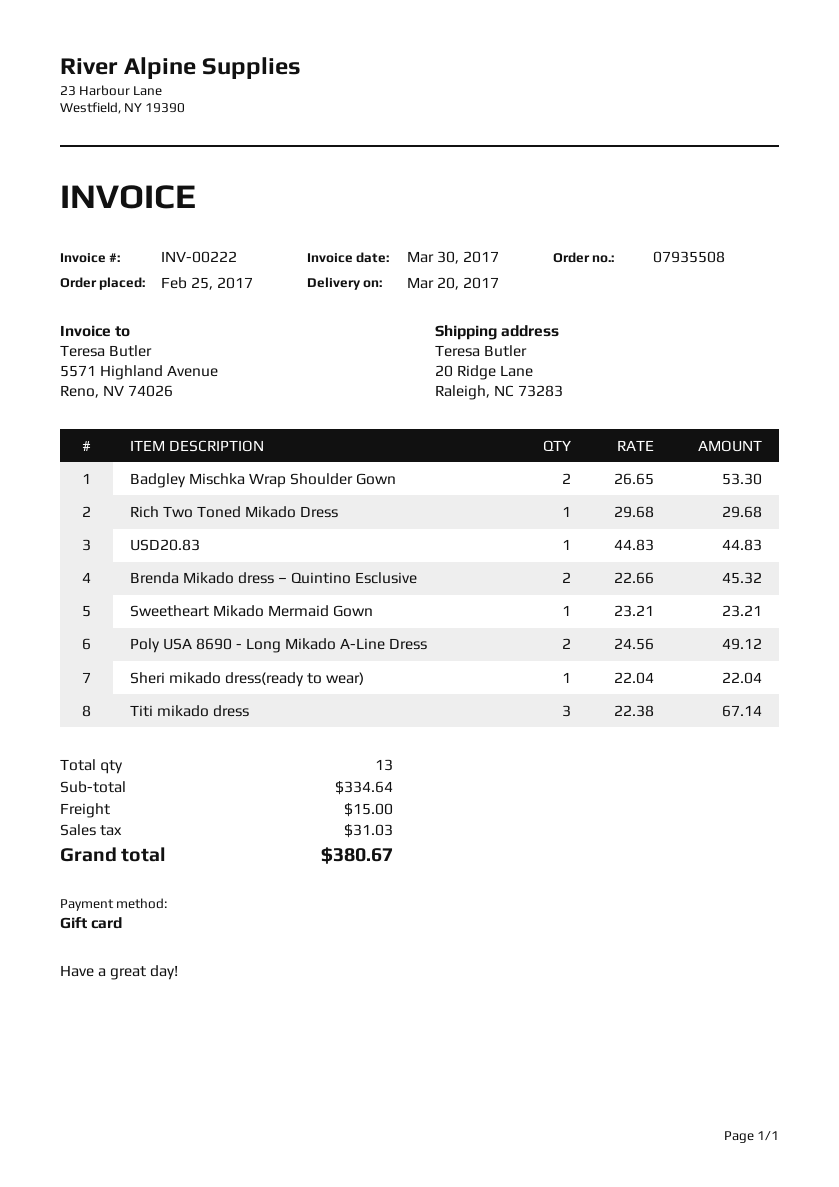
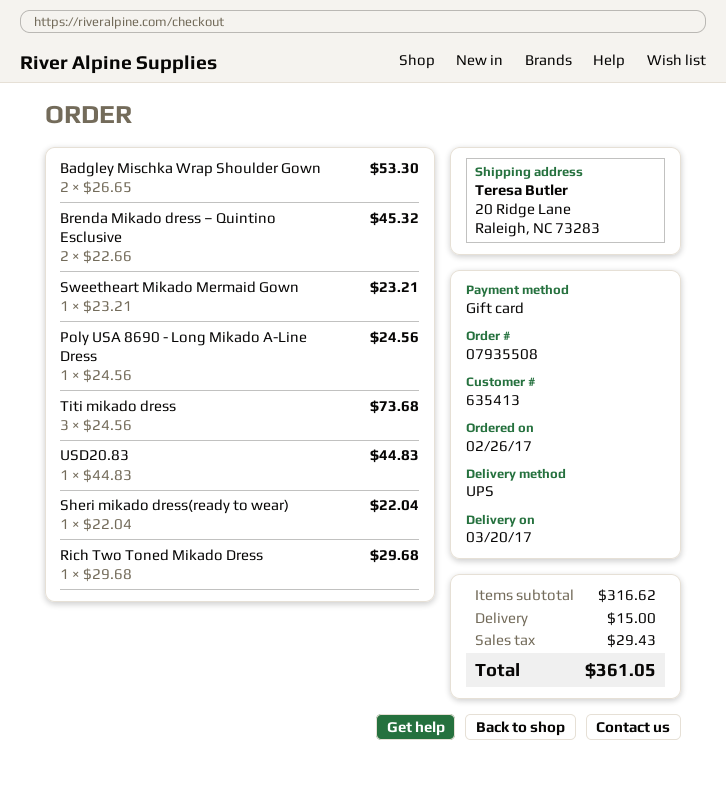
order date: 2017-02-25 -> 2017-02-26
Poly USA 8690 - Long Mikado A-Line Dress: 2 x 24.56 = 49.12 -> 1 x 24.56 = 24.56
Titi mikado dress: 3 x 22.38 = 67.14 -> 3 x 24.56 = 73.68
subtotal: 334.64 -> 316.62
tax: 31.03 -> 29.43
total: 380.67 -> 361.05

